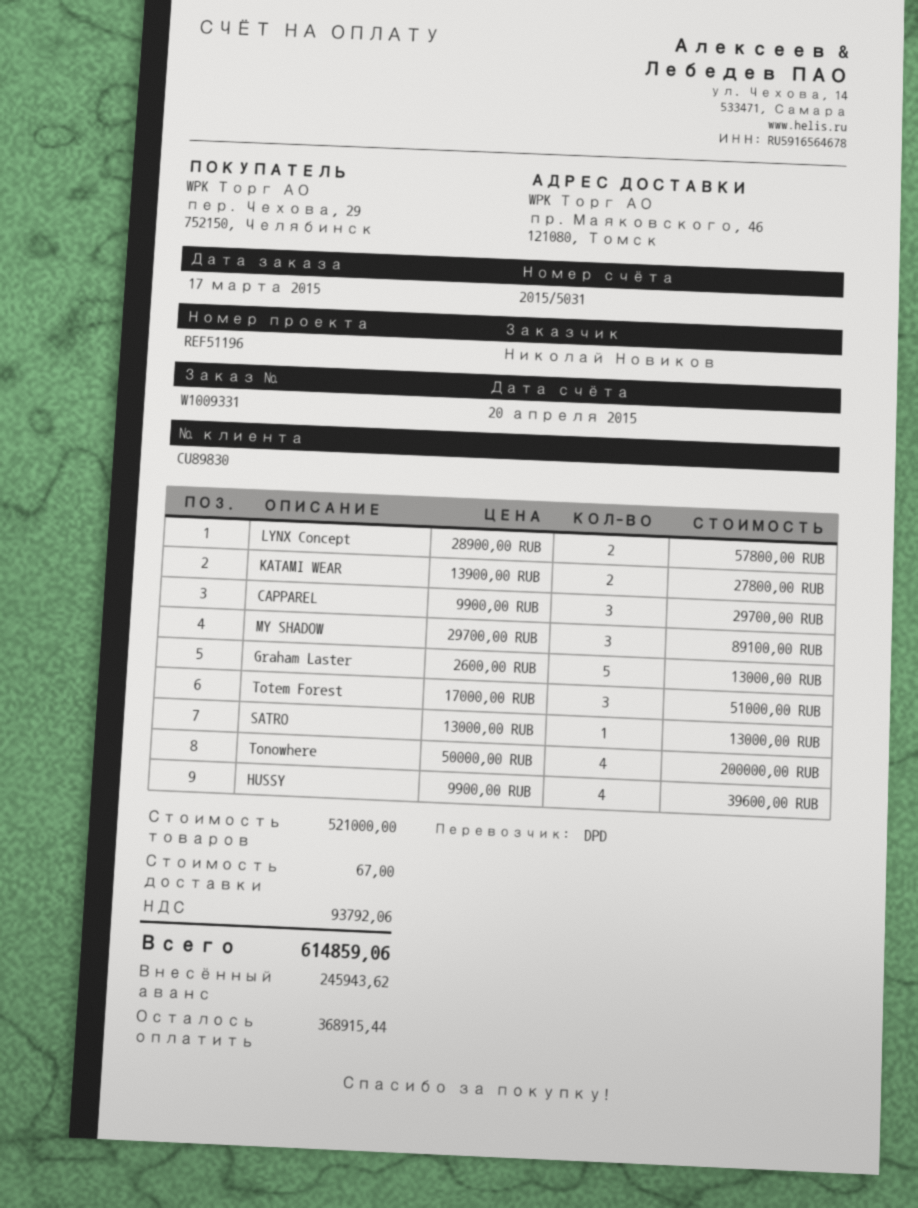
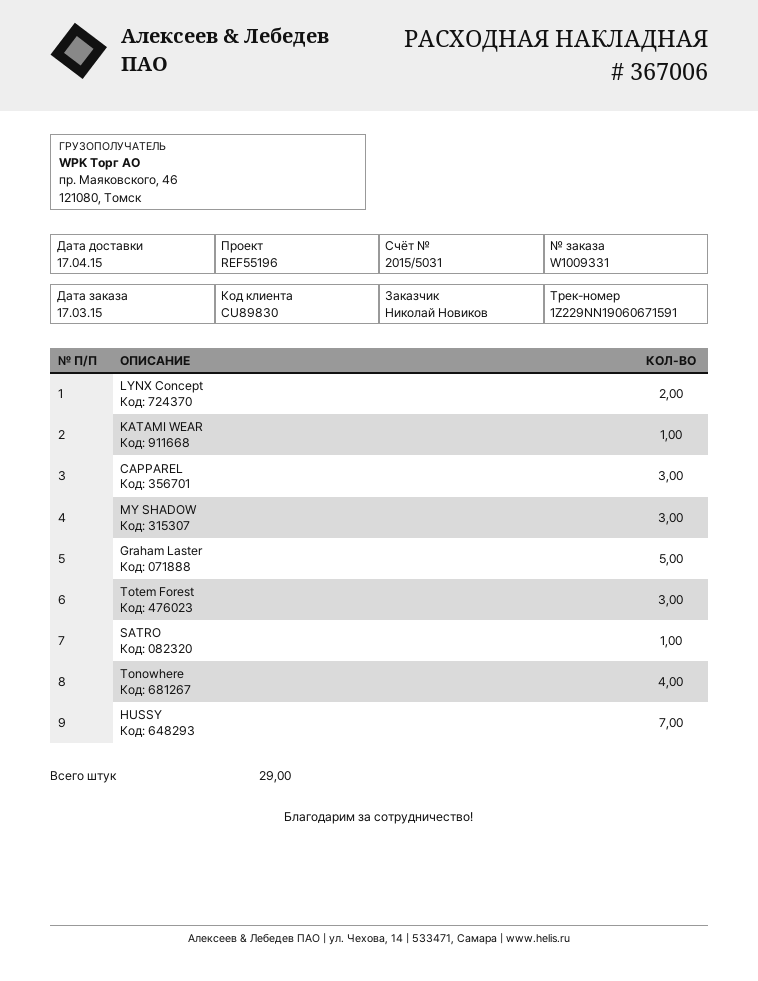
reference: REF51196 -> REF55196
KATAMI WEAR: 2 -> 1
HUSSY: 4 -> 7

